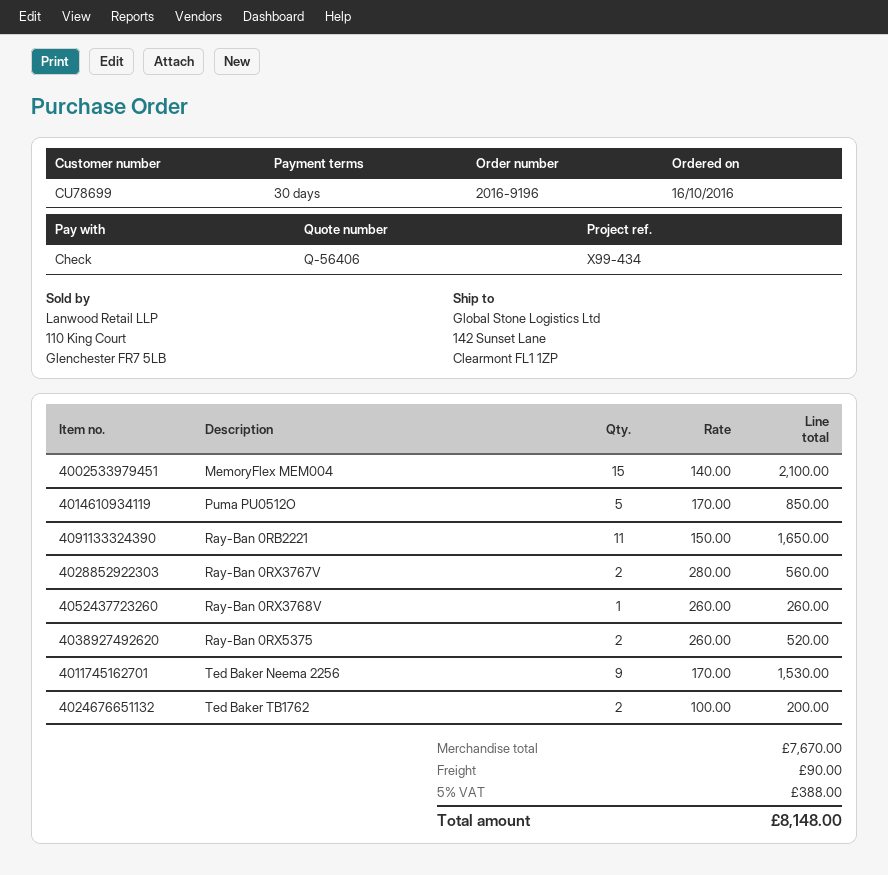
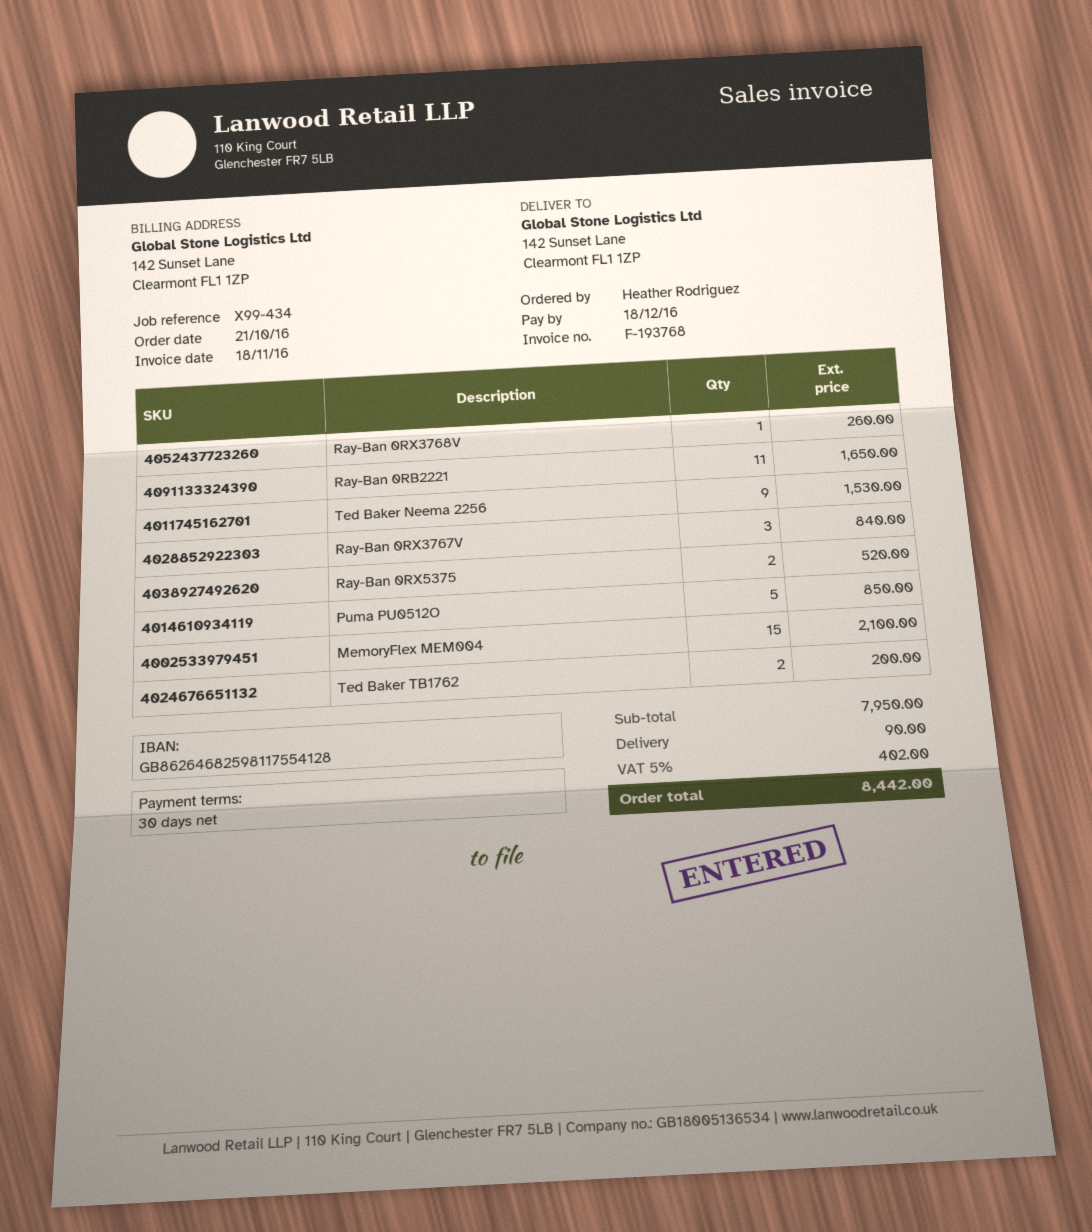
order date: 2016-10-16 -> 2016-10-21
Ray-Ban 0RX3767V: 2 for 560.00 -> 3 for 840.00
subtotal: 7670.00 -> 7950.00
tax: 5% = 388.00 -> 5% = 402.00
total: 8148.00 -> 8442.00

